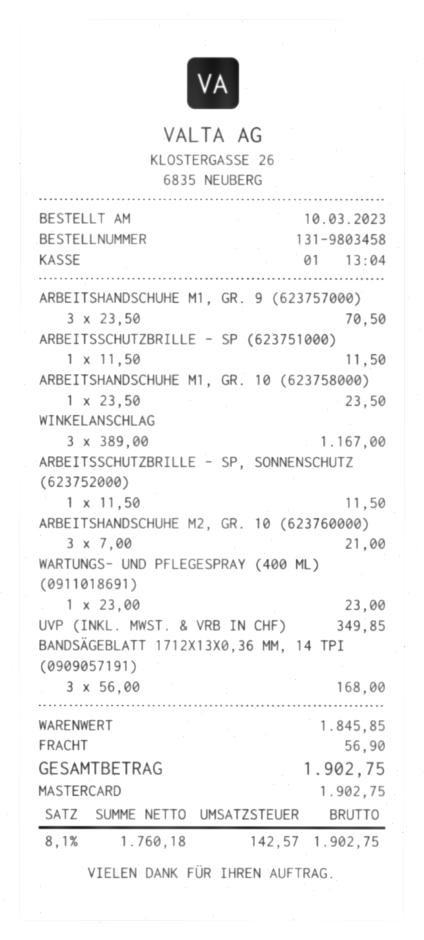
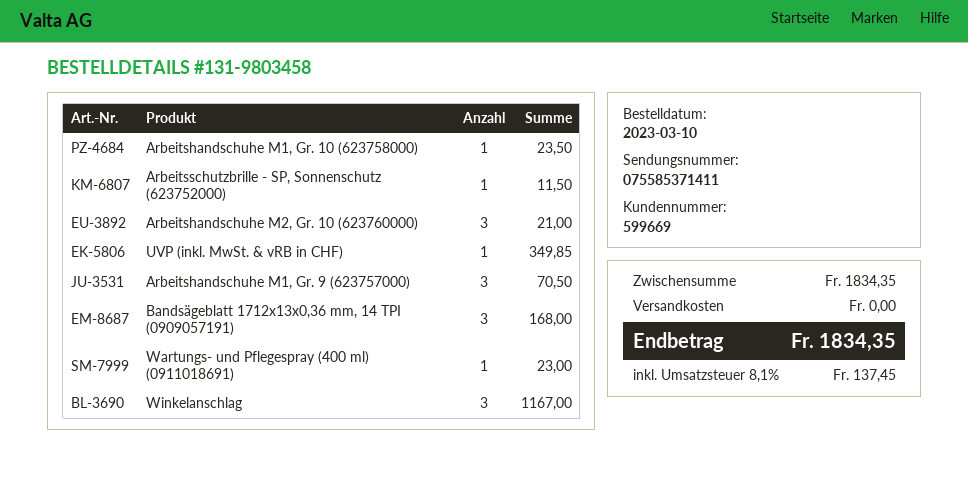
ARBEITSSCHUTZBRILLE - SP (623751000): 1 for 11.50 -> none
subtotal: 1845.85 -> 1834.35
shipping: 56.90 -> 0.00
tax: 8.1% = 142.57 -> 8.1% = 137.45
total: 1902.75 -> 1834.35

